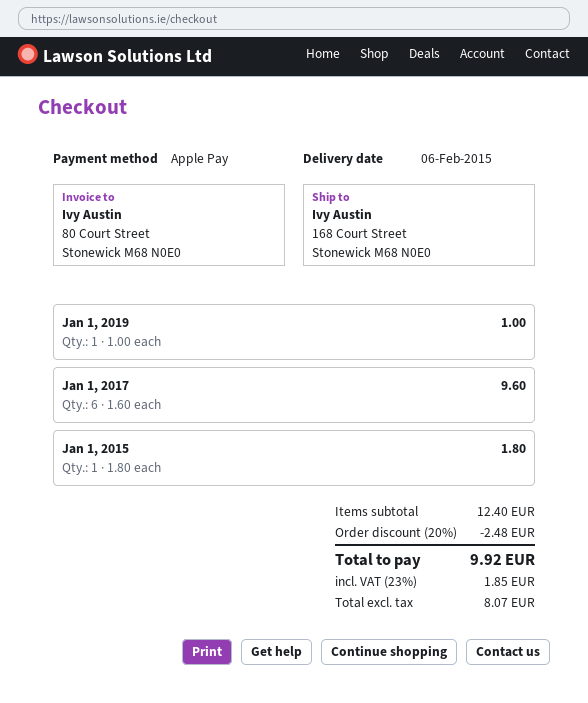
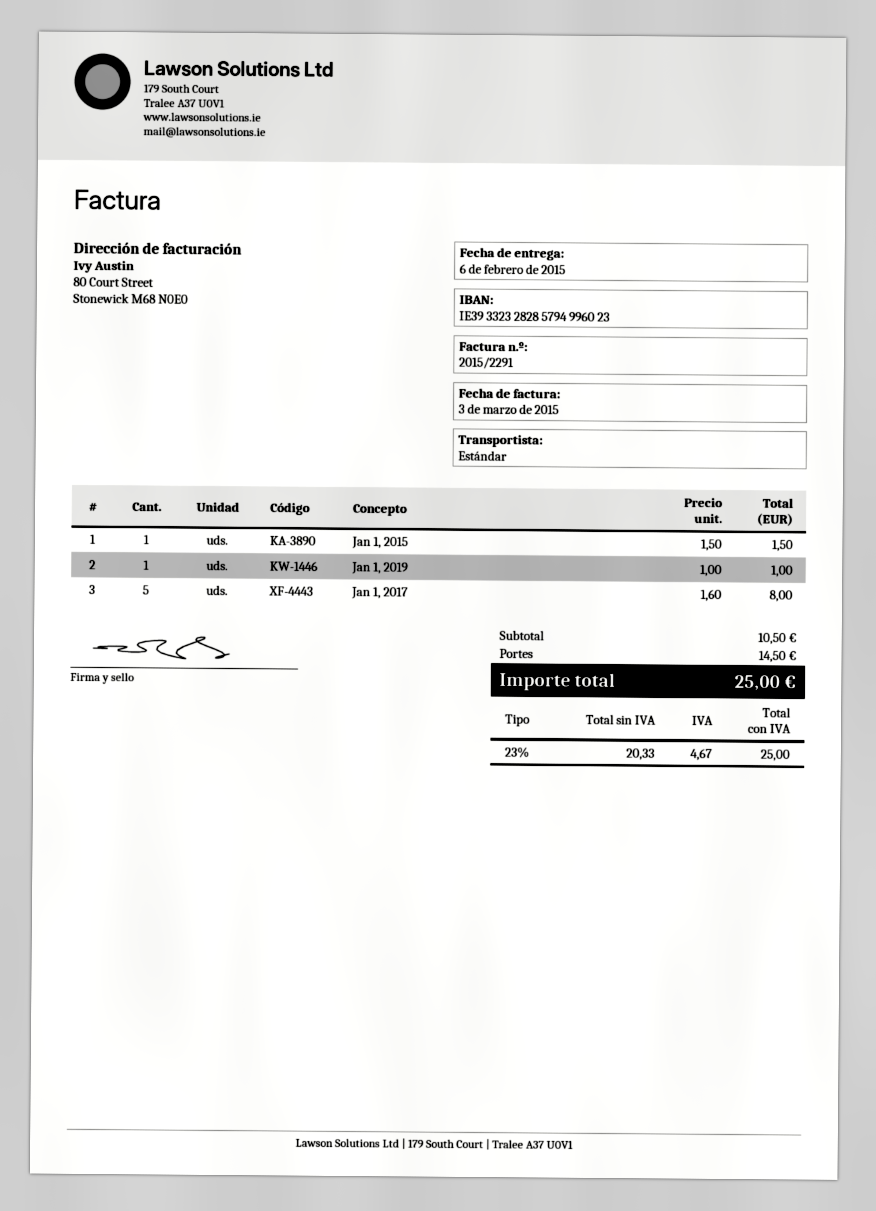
Jan 1, 2017: 6 x 1.60 = 9.60 -> 5 x 1.60 = 8.00
Jan 1, 2015: 1 x 1.80 = 1.80 -> 1 x 1.50 = 1.50
subtotal: 12.40 -> 10.50
discount: 20% = 2.48 -> none
shipping: none -> 14.50
net: 8.07 -> 20.33
tax: 23% = 1.85 -> 23% = 4.67
total: 9.92 -> 25.00

